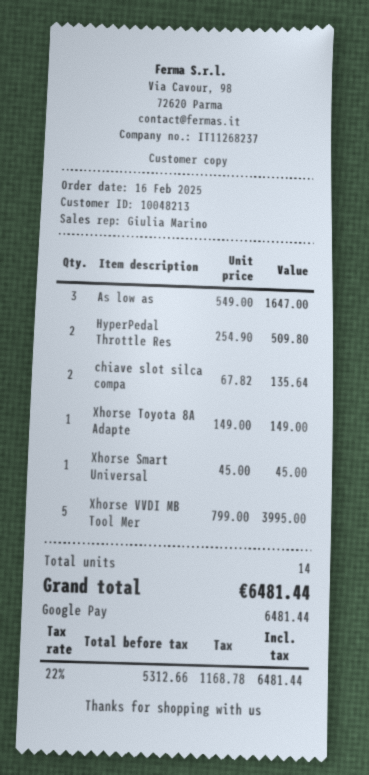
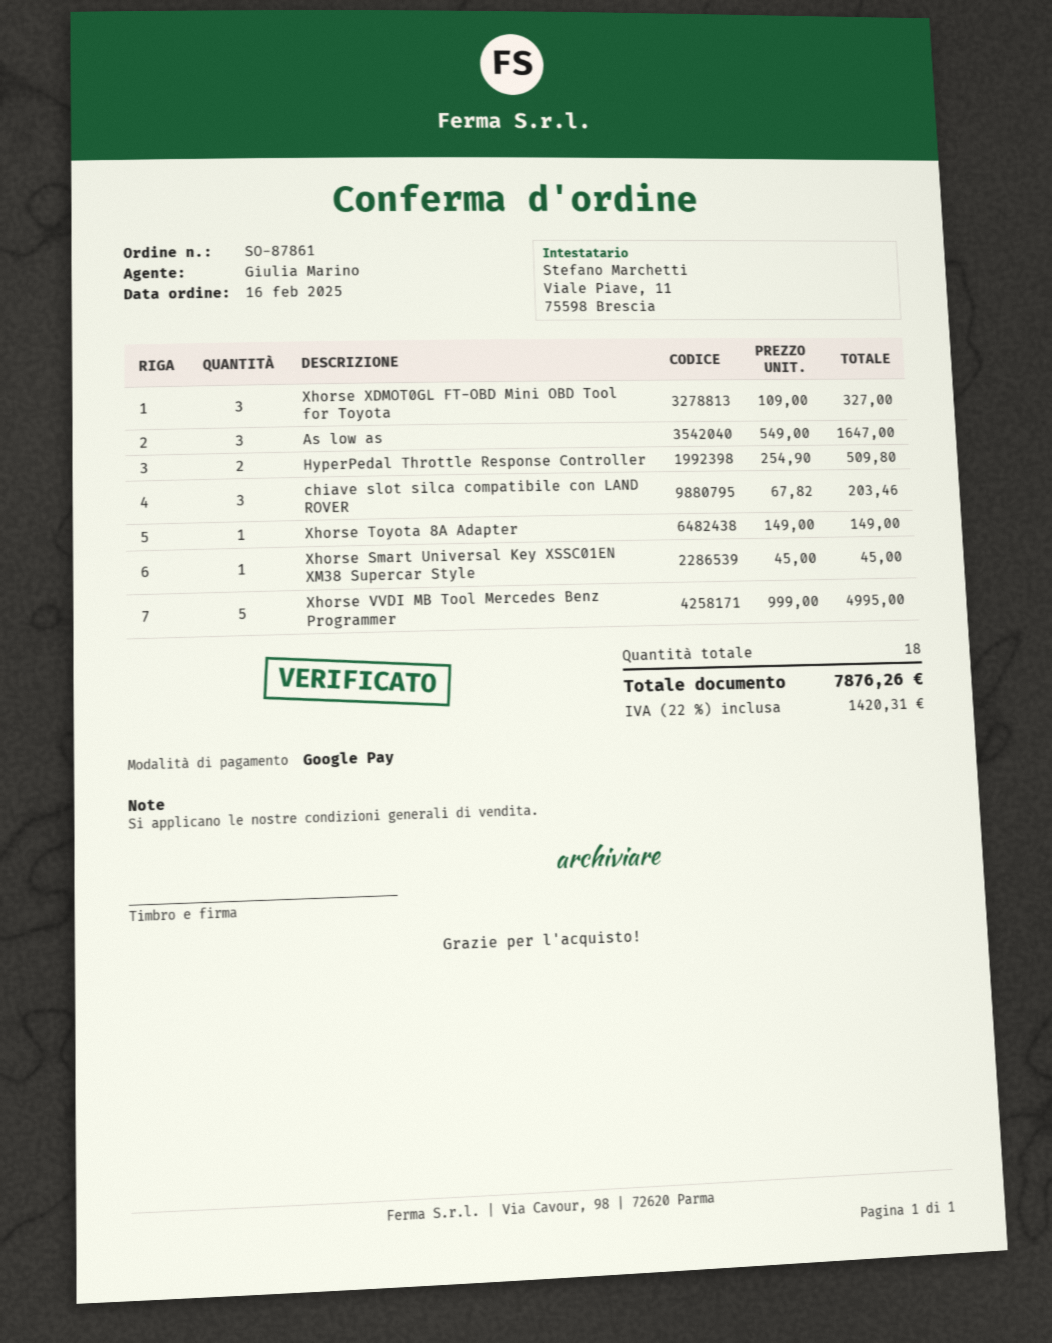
chiave slot silca compa: 2 x 67.82 = 135.64 -> 3 x 67.82 = 203.46
Xhorse VVDI MB Tool Mer: 5 x 799.00 = 3995.00 -> 5 x 999.00 = 4995.00
Xhorse XDMOT0GL FT-OBD Mini OBD Tool for Toyota: none -> 3 x 109.00 = 327.00
total quantity: 14 -> 18
tax: 22% = 1168.78 -> 22% = 1420.31
total: 6481.44 -> 7876.26

